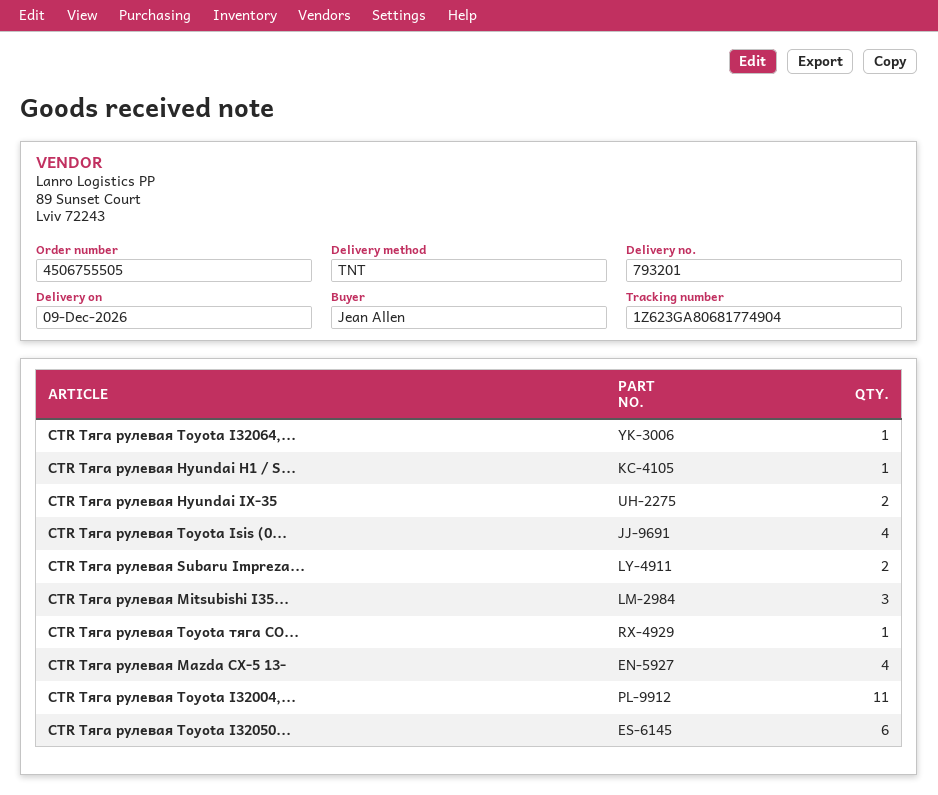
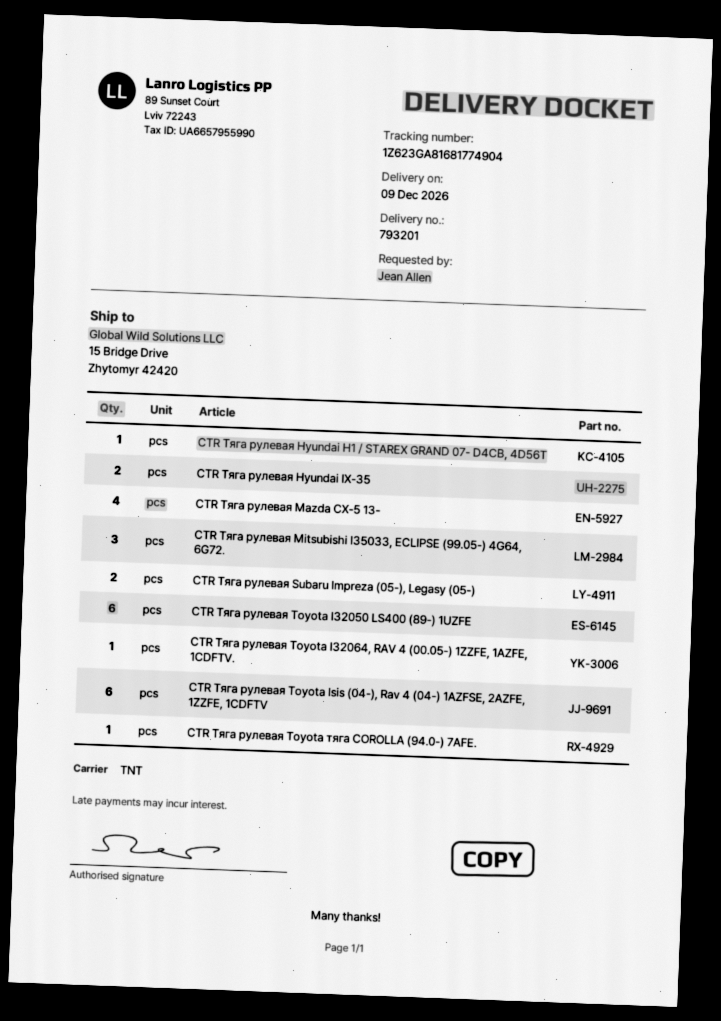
tracking number: 1Z623GA80681774904 -> 1Z623GA81681774904
CTR Тяга рулевая Toyota Isis (0...: 4 -> 6
CTR Тяга рулевая Toyota I32004,...: 11 -> none

